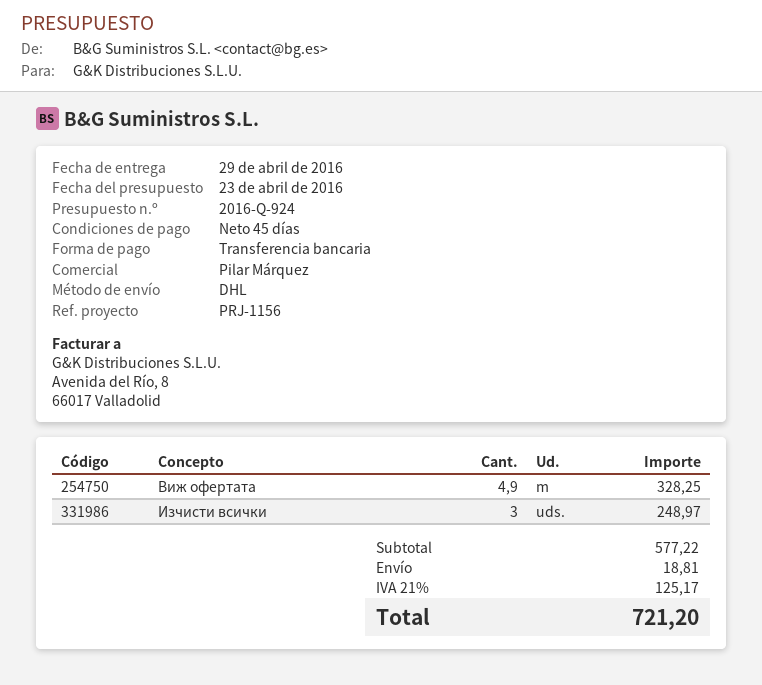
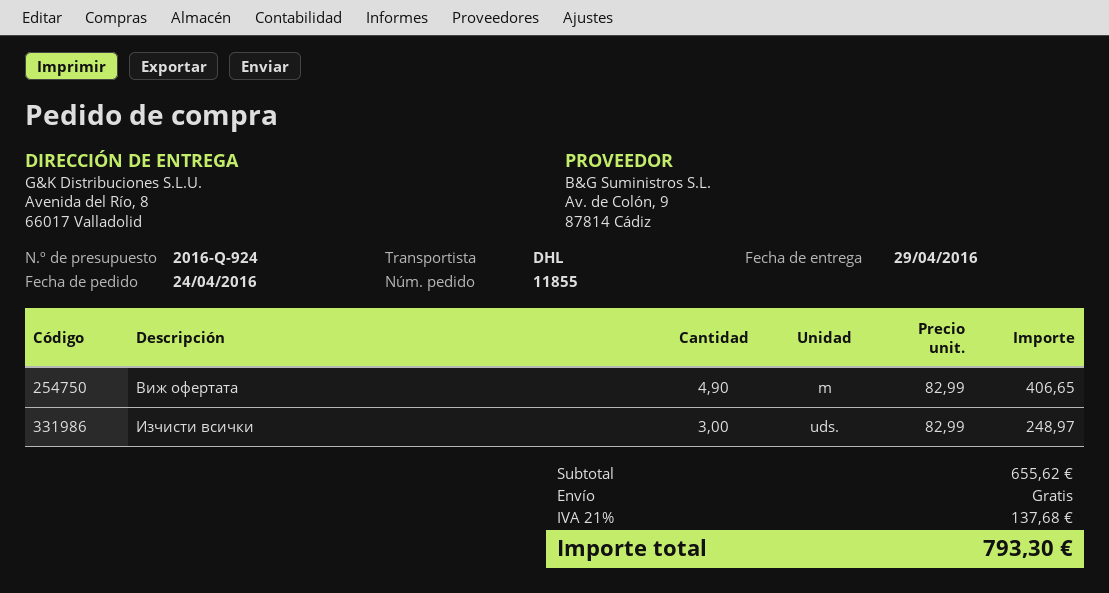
Виж офертата: 4.9 for 328.25 -> 4.9 for 406.65
subtotal: 577.22 -> 655.62
shipping: 18.81 -> 0.00
tax: 21% = 125.17 -> 21% = 137.68
total: 721.20 -> 793.30

